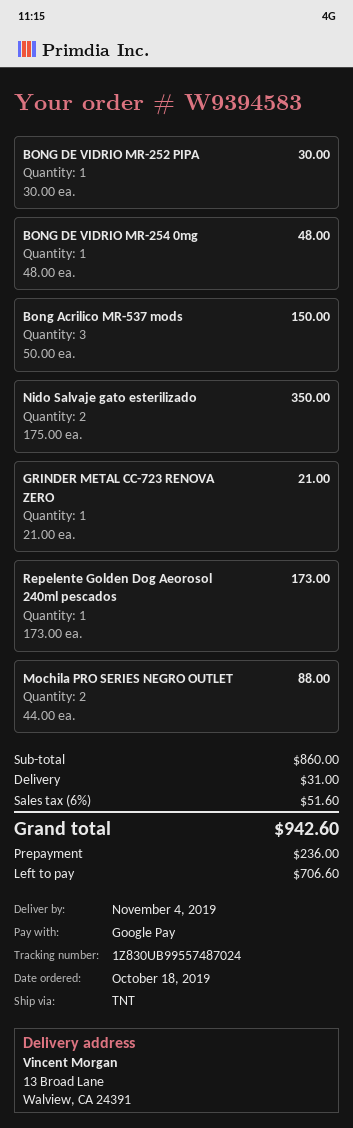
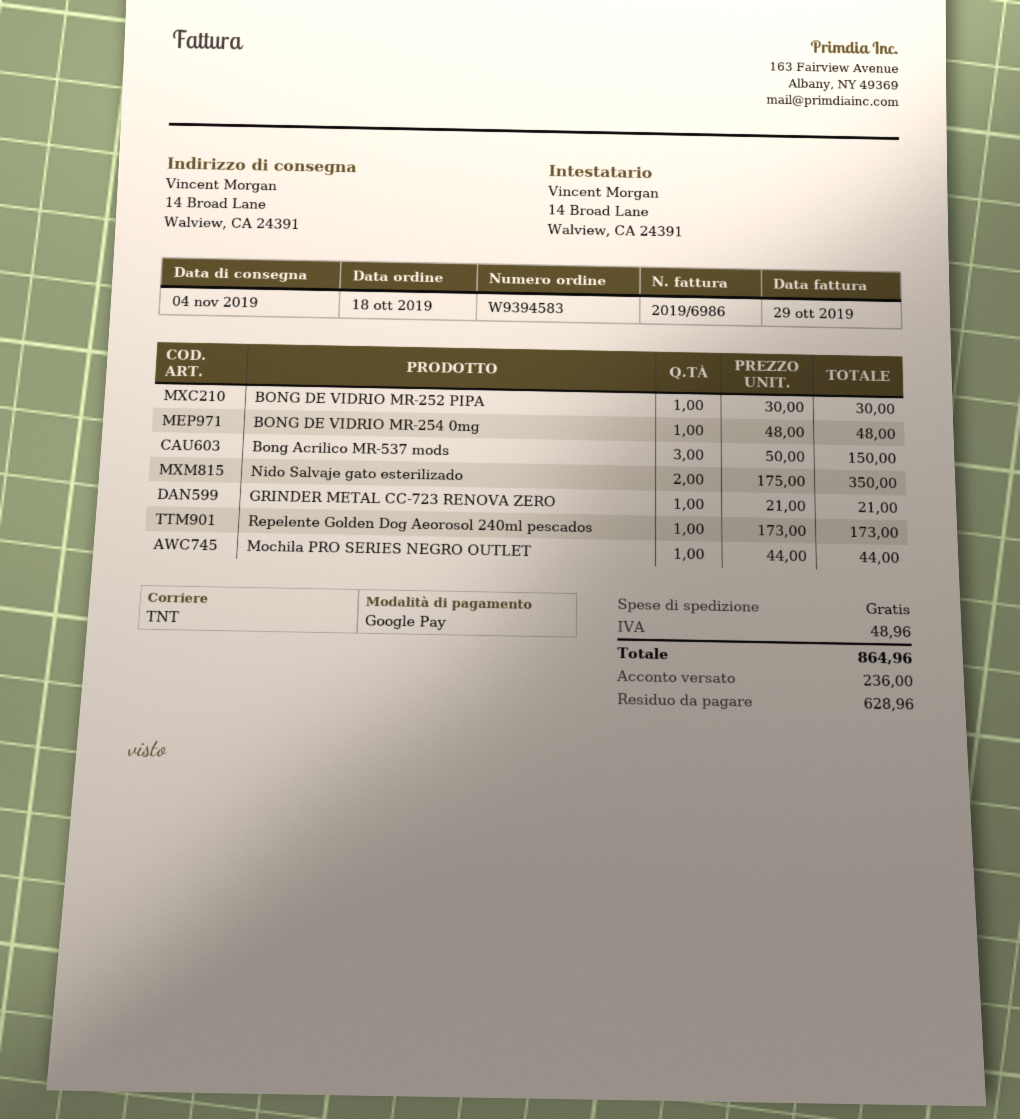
ship to: 13 Broad Lane, Walview, CA 24391 -> 14 Broad Lane, Walview, CA 24391
Mochila PRO SERIES NEGRO OUTLET: 2 x 44.00 = 88.00 -> 1 x 44.00 = 44.00
shipping: 31.00 -> 0.00
tax: 51.60 -> 48.96
total: 942.60 -> 864.96
balance: 706.60 -> 628.96

